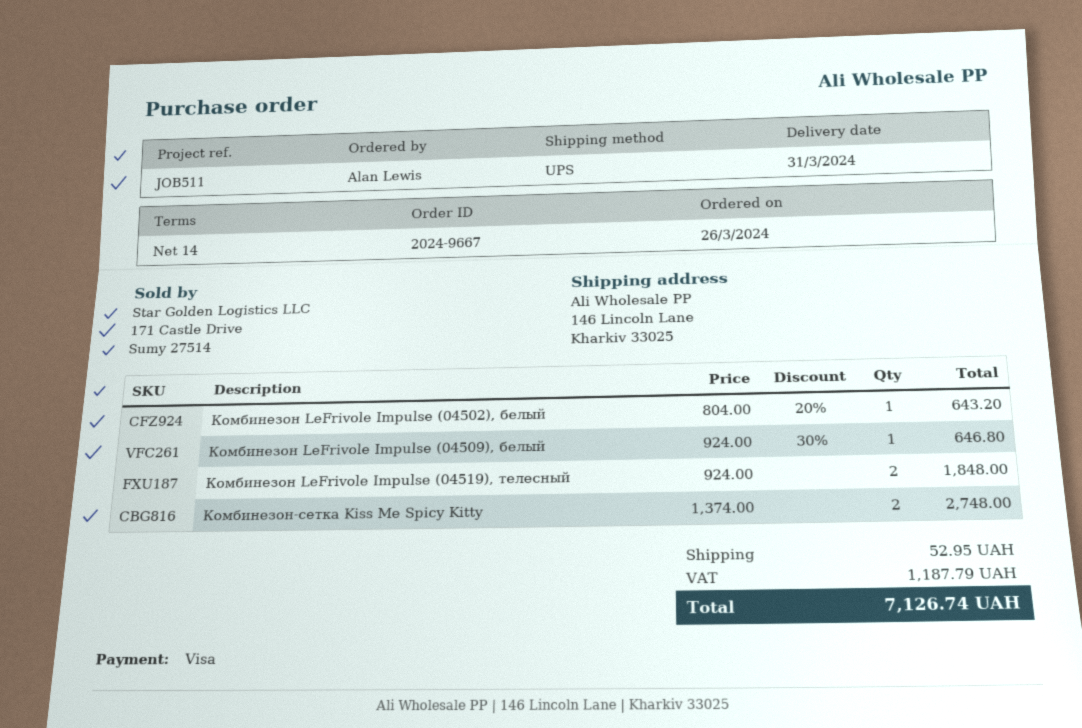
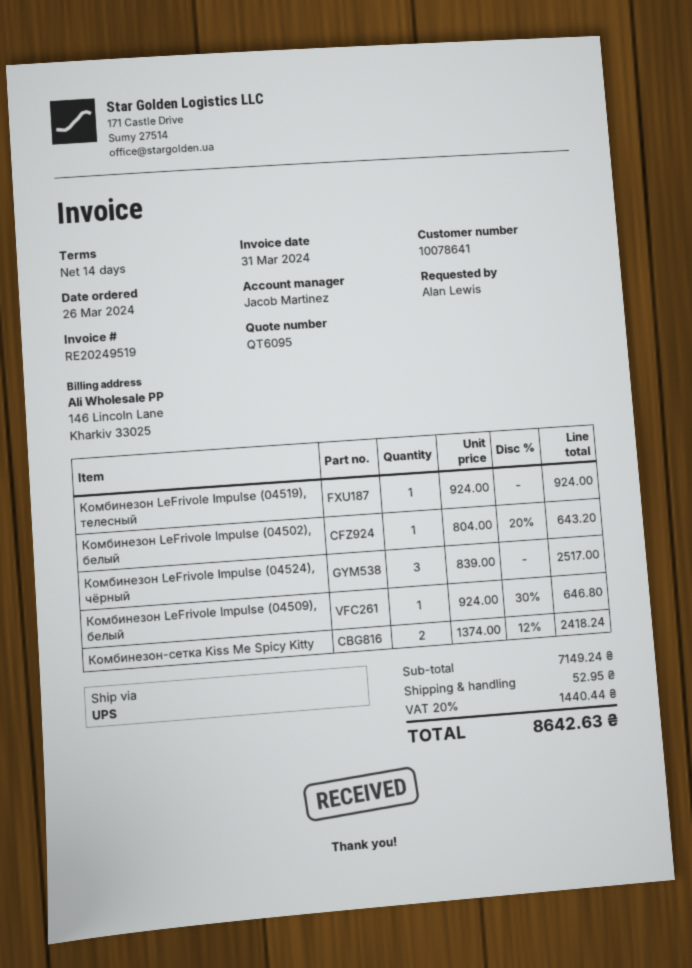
Комбинезон LeFrivole Impulse (04519), телесный: 2 x 924.00 = 1848.00 -> 1 x 924.00 = 924.00
Комбинезон-сетка Kiss Me Spicy Kitty: 2 x 1374.00 = 2748.00 -> 2 x 1374.00 - 12% = 2418.24
Комбинезон LeFrivole Impulse (04524), чёрный: none -> 3 x 839.00 = 2517.00
tax: 1187.79 -> 1440.44
total: 7126.74 -> 8642.63

